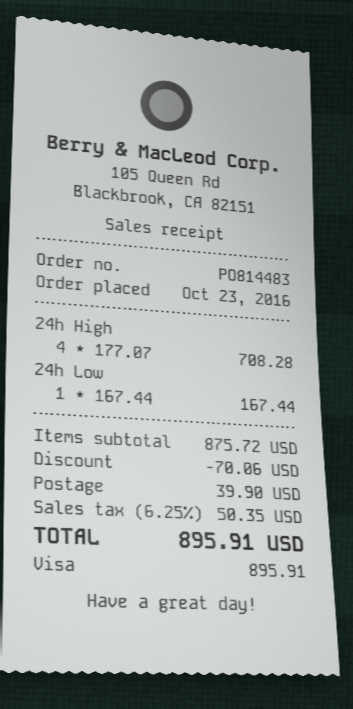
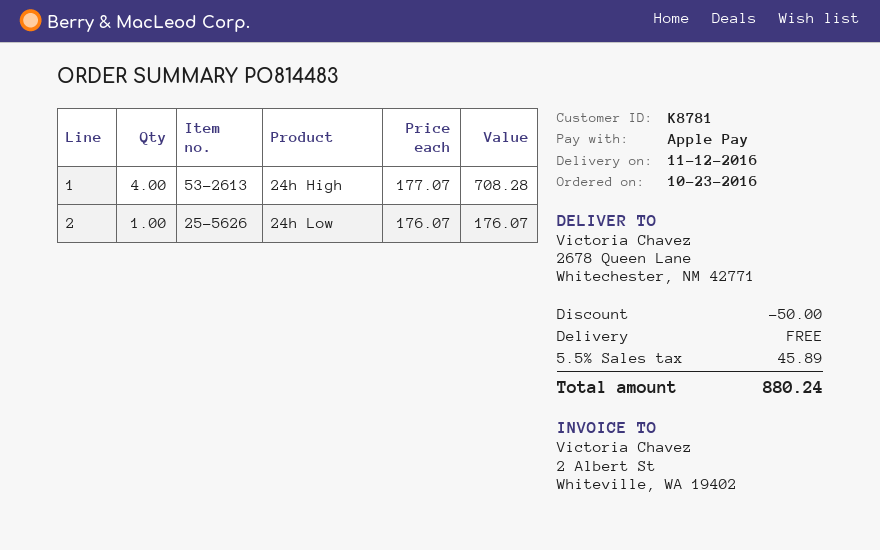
payment method: Visa -> Apple Pay
24h Low: 1 x 167.44 = 167.44 -> 1 x 176.07 = 176.07
discount: 70.06 -> 50.00
shipping: 39.90 -> 0.00
tax: 6.25% = 50.35 -> 5.5% = 45.89
total: 895.91 -> 880.24

